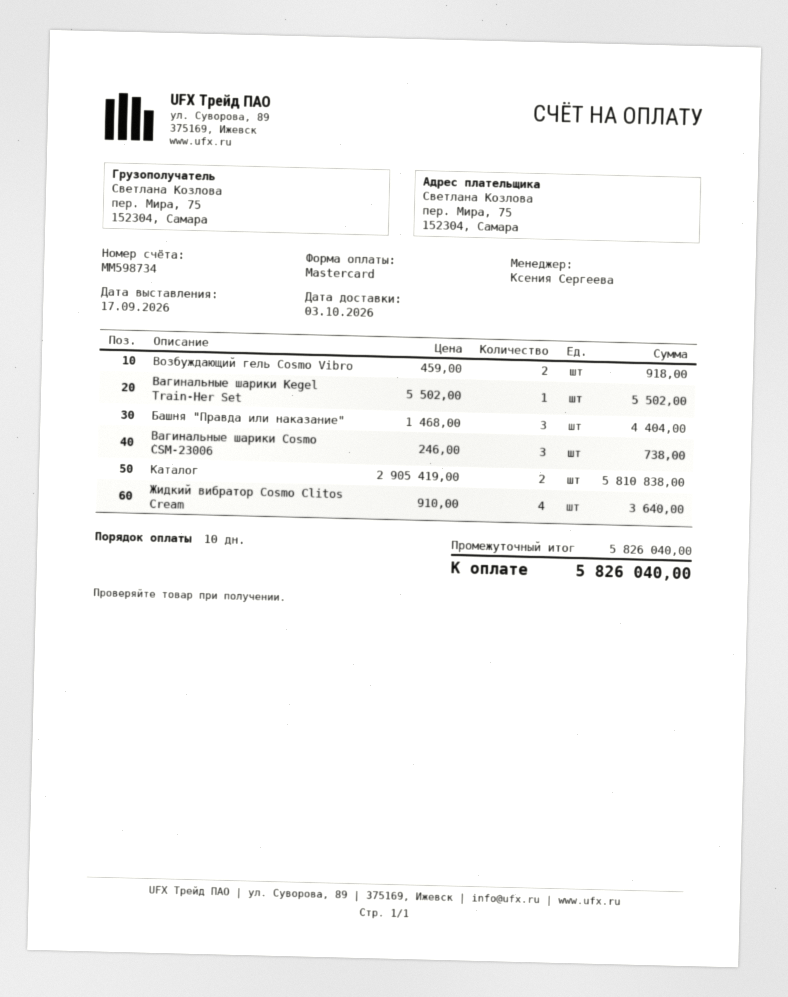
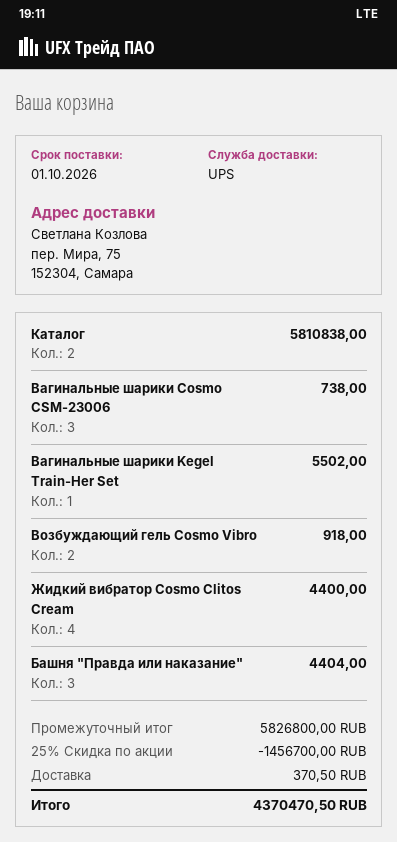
delivery date: 2026-10-03 -> 2026-10-01
Жидкий вибратор Cosmo Clitos Cream: 4 for 3640.00 -> 4 for 4400.00
subtotal: 5826040.00 -> 5826800.00
discount: none -> 25% = 1456700.00
shipping: none -> 370.50
total: 5826040.00 -> 4370470.50

